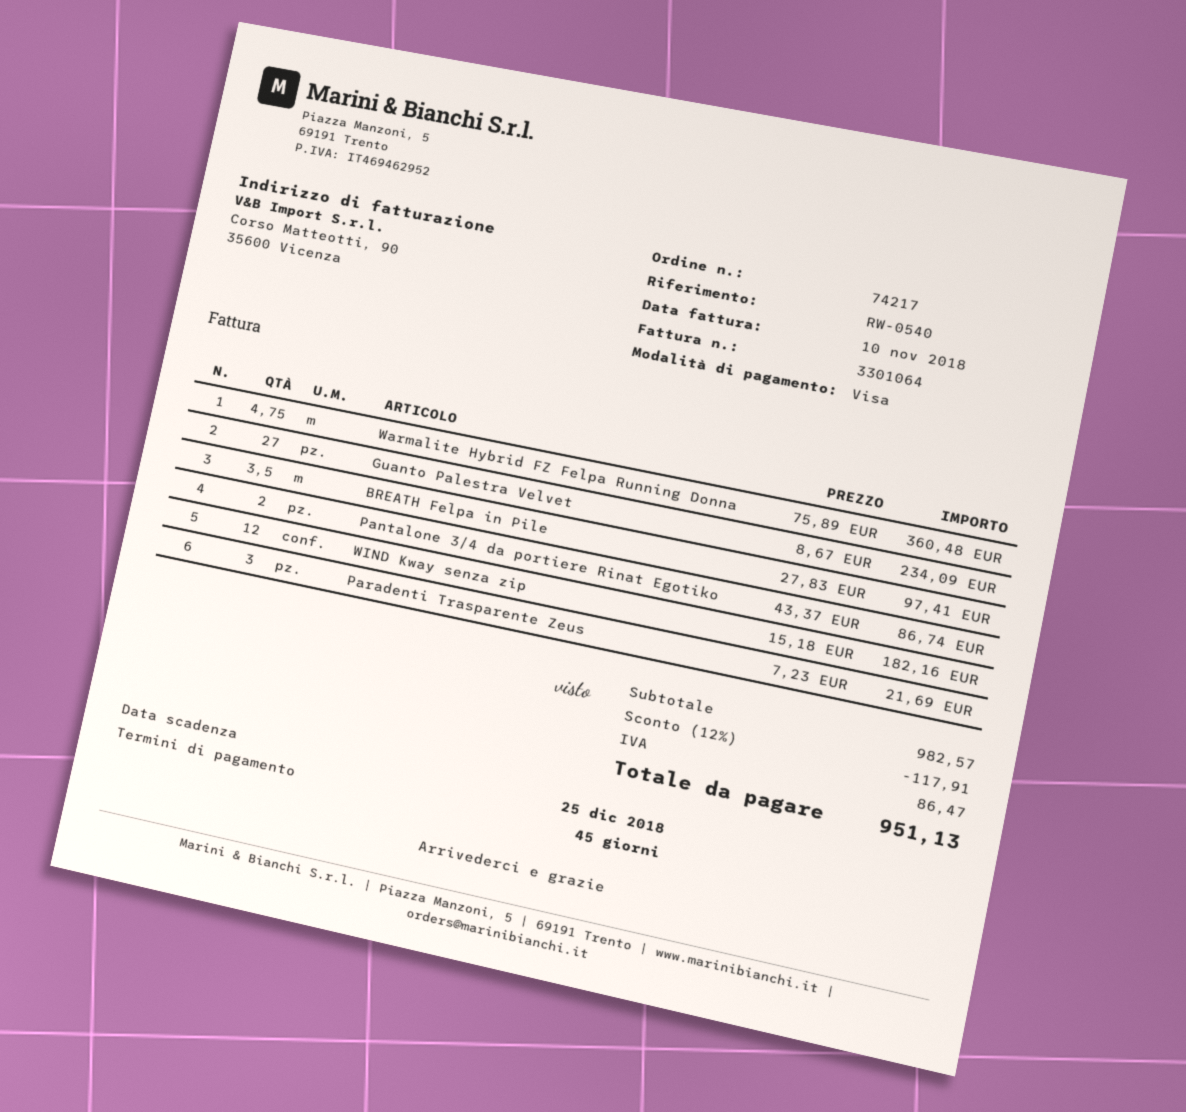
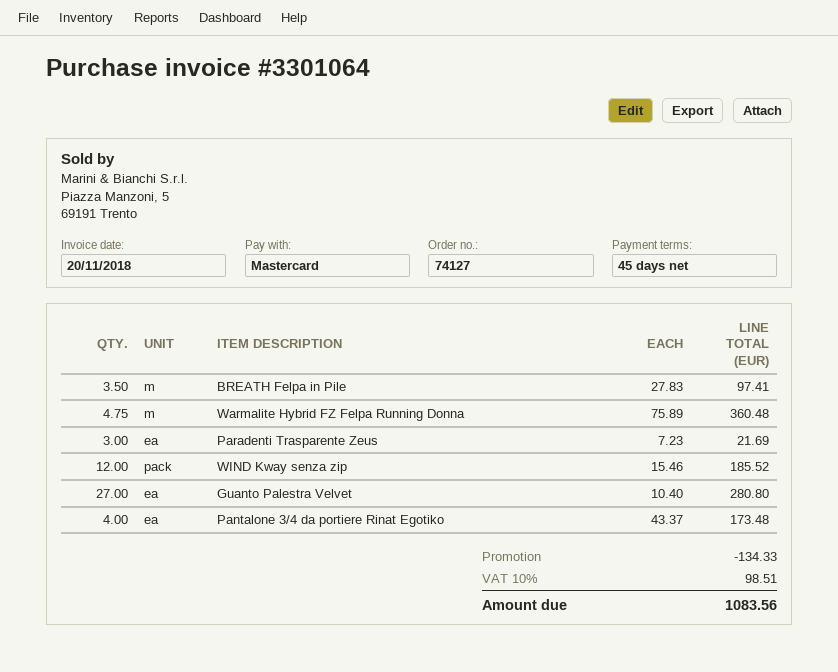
order number: 74217 -> 74127
invoice date: 2018-11-10 -> 2018-11-20
payment method: Visa -> Mastercard
Guanto Palestra Velvet: 27 x 8.67 = 234.09 -> 27 x 10.40 = 280.80
Pantalone 3/4 da portiere Rinat Egotiko: 2 x 43.37 = 86.74 -> 4 x 43.37 = 173.48
WIND Kway senza zip: 12 x 15.18 = 182.16 -> 12 x 15.46 = 185.52
discount: 117.91 -> 134.33
tax: 86.47 -> 98.51
total: 951.13 -> 1083.56

